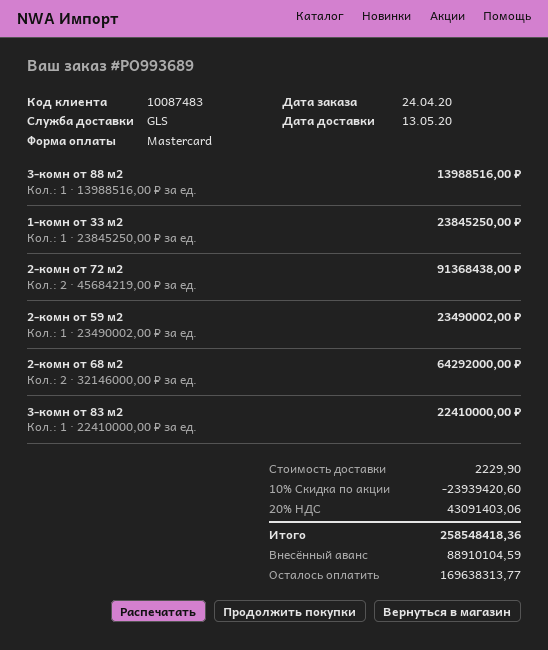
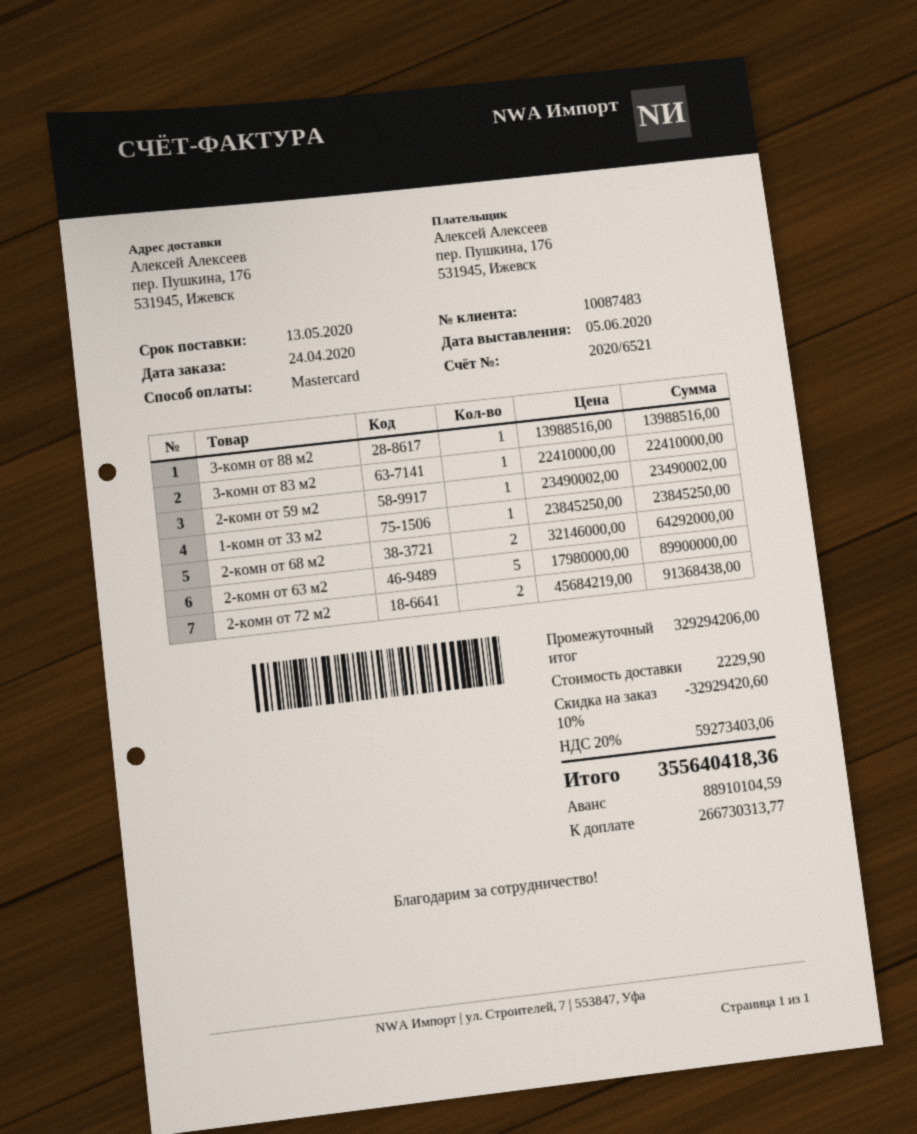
2-комн от 63 м2: none -> 5 x 17980000.00 = 89900000.00
discount: 10% = 23939420.60 -> 10% = 32929420.60
tax: 20% = 43091403.06 -> 20% = 59273403.06
total: 258548418.36 -> 355640418.36
balance: 169638313.77 -> 266730313.77

